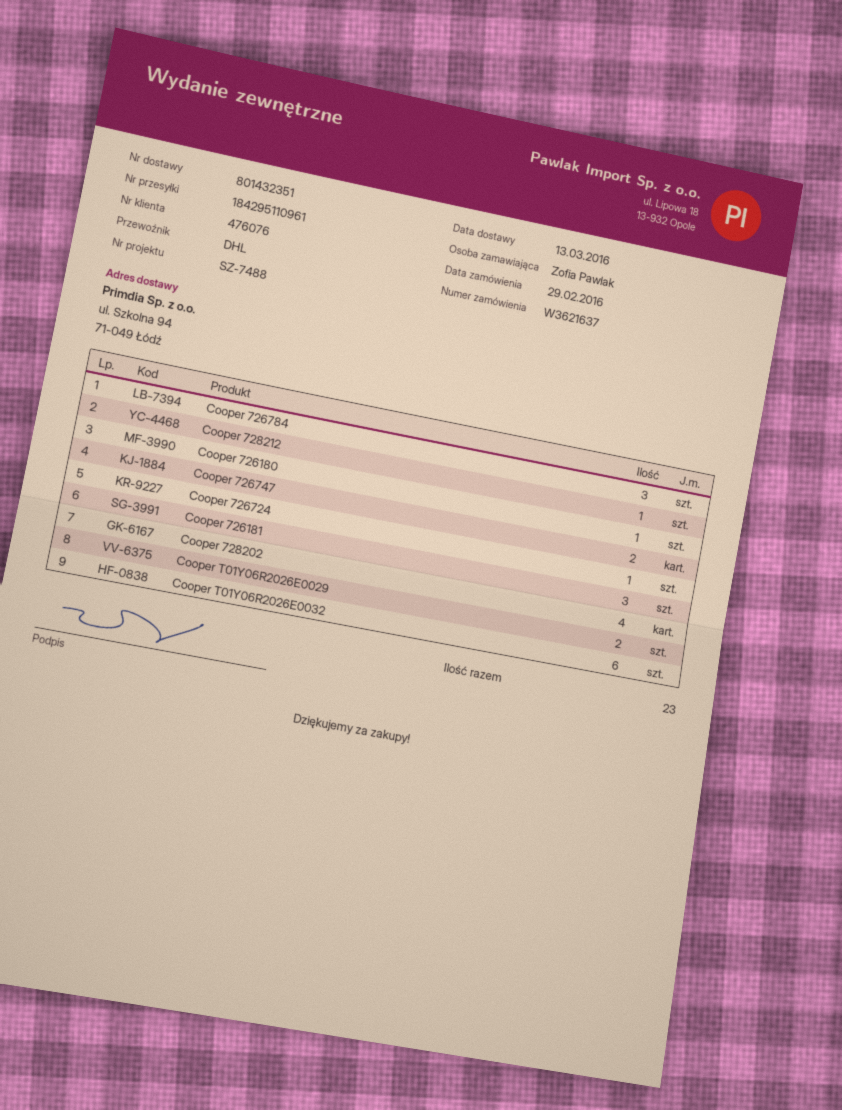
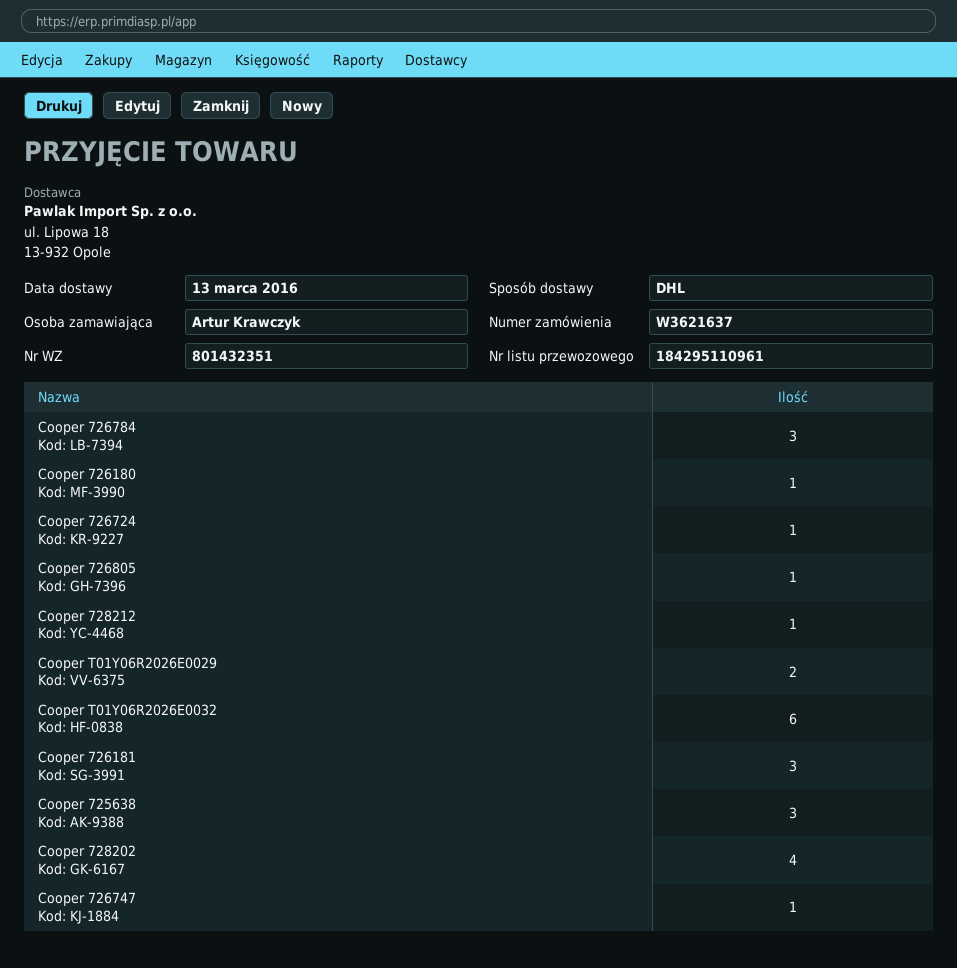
ordered by: Zofia Pawlak -> Artur Krawczyk
Cooper 726747: 2 -> 1
Cooper 726805: none -> 1
Cooper 725638: none -> 3

